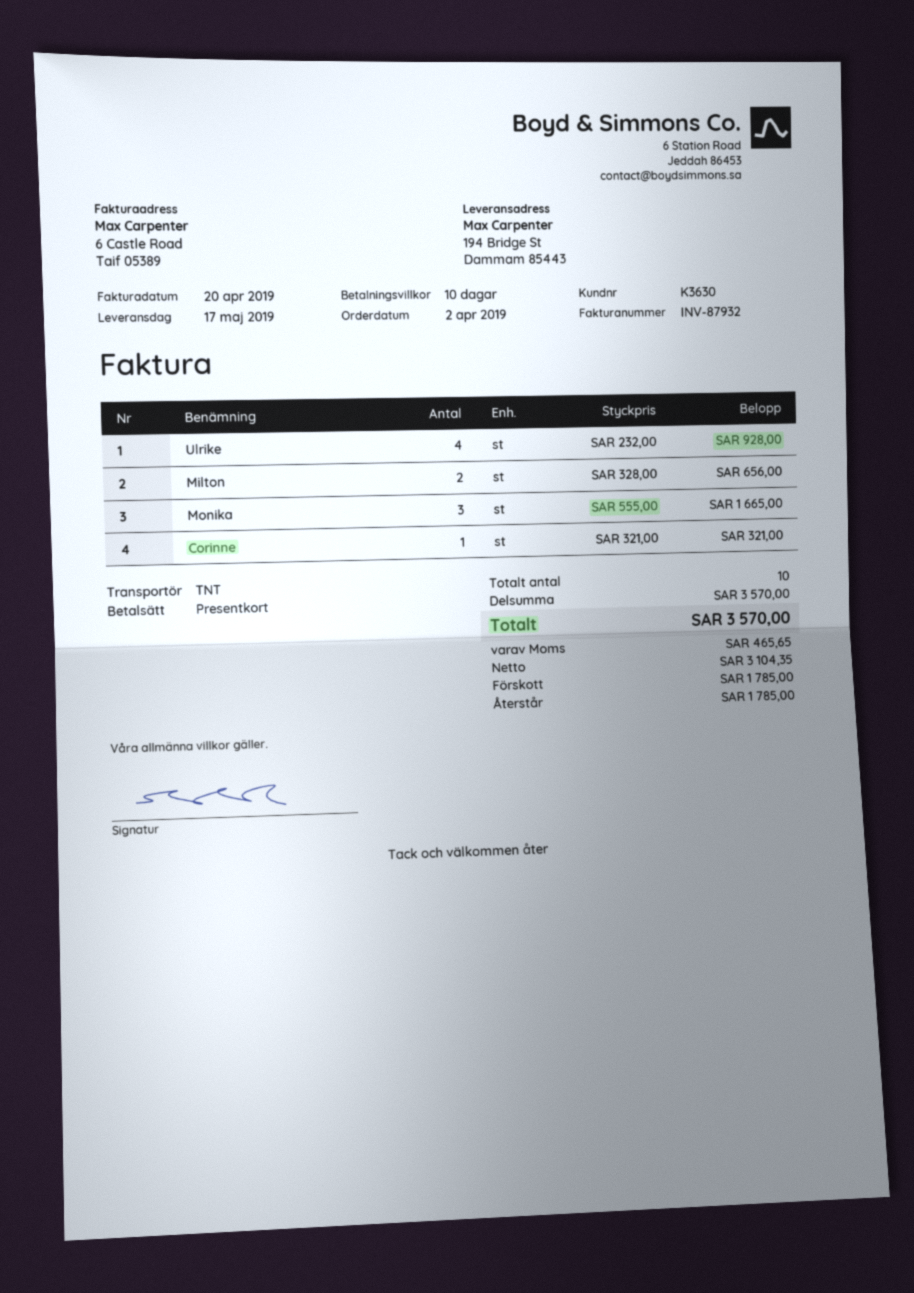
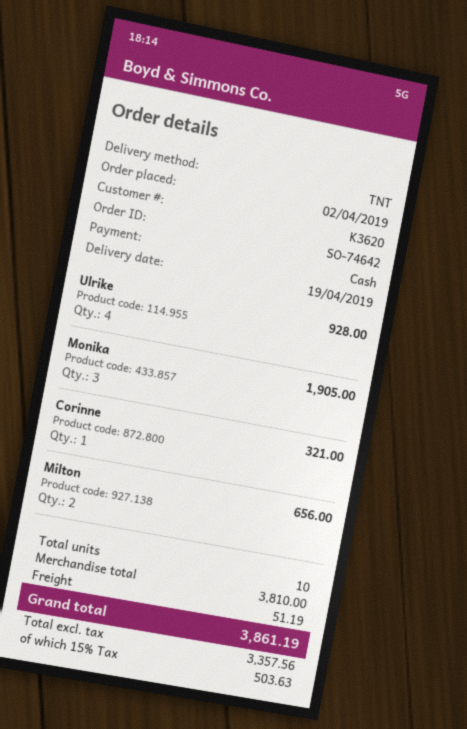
delivery date: 2019-05-17 -> 2019-04-19
customer number: K3630 -> K3620
payment method: gift card -> cash
Monika: 3 for 1665.00 -> 3 for 1905.00
subtotal: 3570.00 -> 3810.00
shipping: none -> 51.19
net: 3104.35 -> 3357.56
tax: 465.65 -> 503.63
total: 3570.00 -> 3861.19

